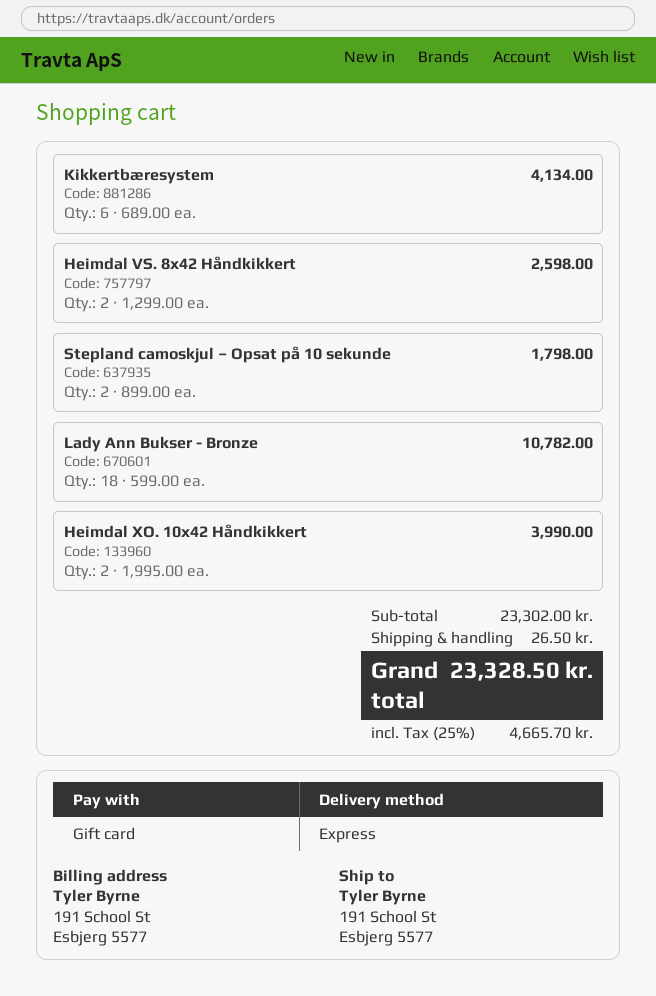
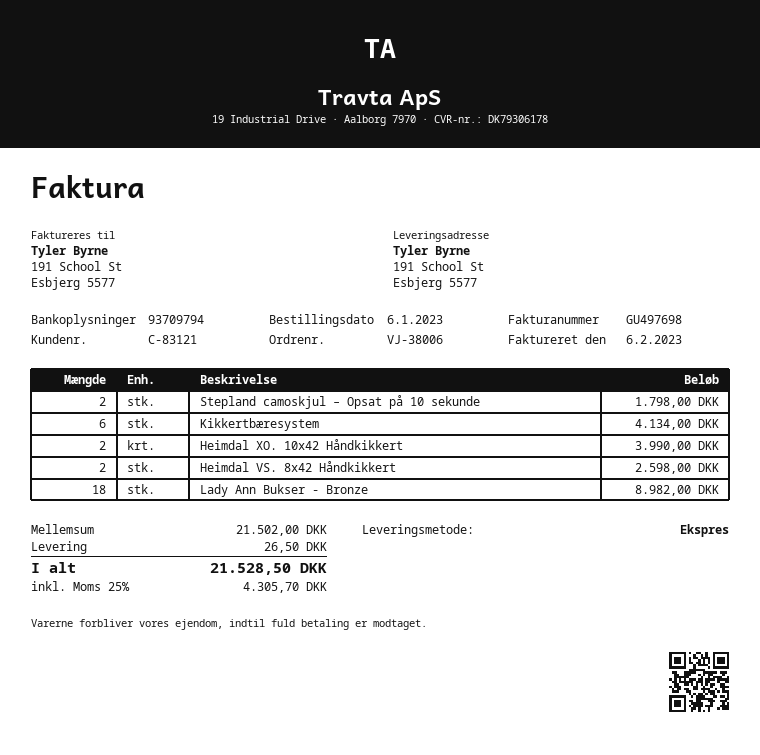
Lady Ann Bukser - Bronze: 18 for 10782.00 -> 18 for 8982.00
subtotal: 23302.00 -> 21502.00
tax: 25% = 4665.70 -> 25% = 4305.70
total: 23328.50 -> 21528.50

